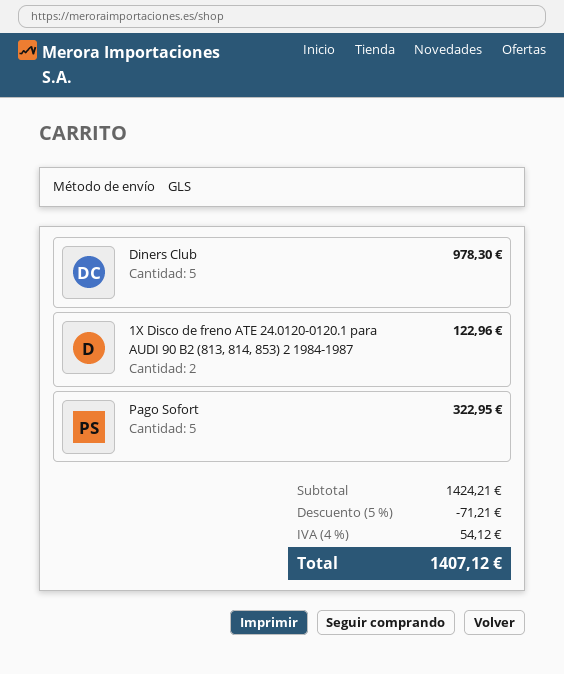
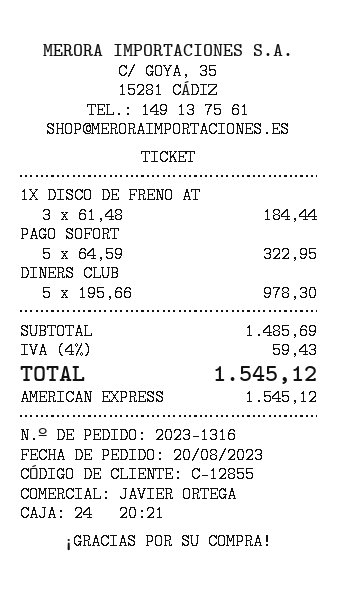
1X Disco de freno ATE 24.0120-0120.1 para AUDI 90 B2 (813, 814, 853) 2 1984-1987: 2 for 122.96 -> 3 for 184.44
subtotal: 1424.21 -> 1485.69
discount: 5% = 71.21 -> none
tax: 4% = 54.12 -> 4% = 59.43
total: 1407.12 -> 1545.12

